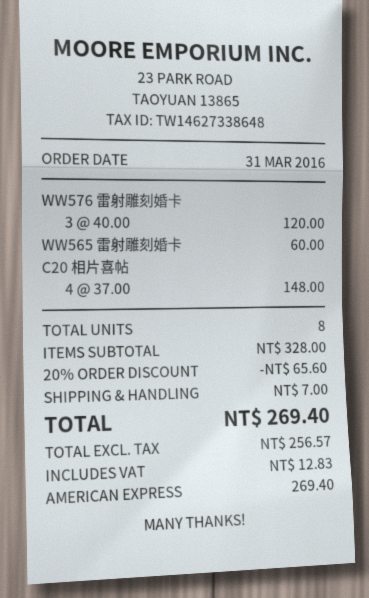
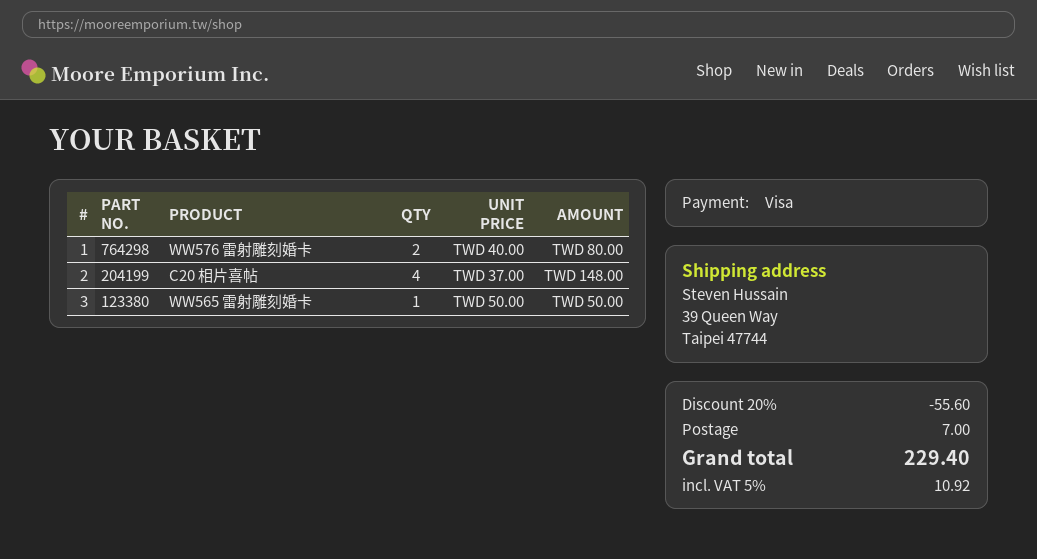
payment method: American Express -> Visa
WW576 雷射雕刻婚卡: 3 x 40.00 = 120.00 -> 2 x 40.00 = 80.00
WW565 雷射雕刻婚卡: 1 x 60.00 = 60.00 -> 1 x 50.00 = 50.00
discount: 20% = 65.60 -> 20% = 55.60
tax: 12.83 -> 10.92
total: 269.40 -> 229.40

